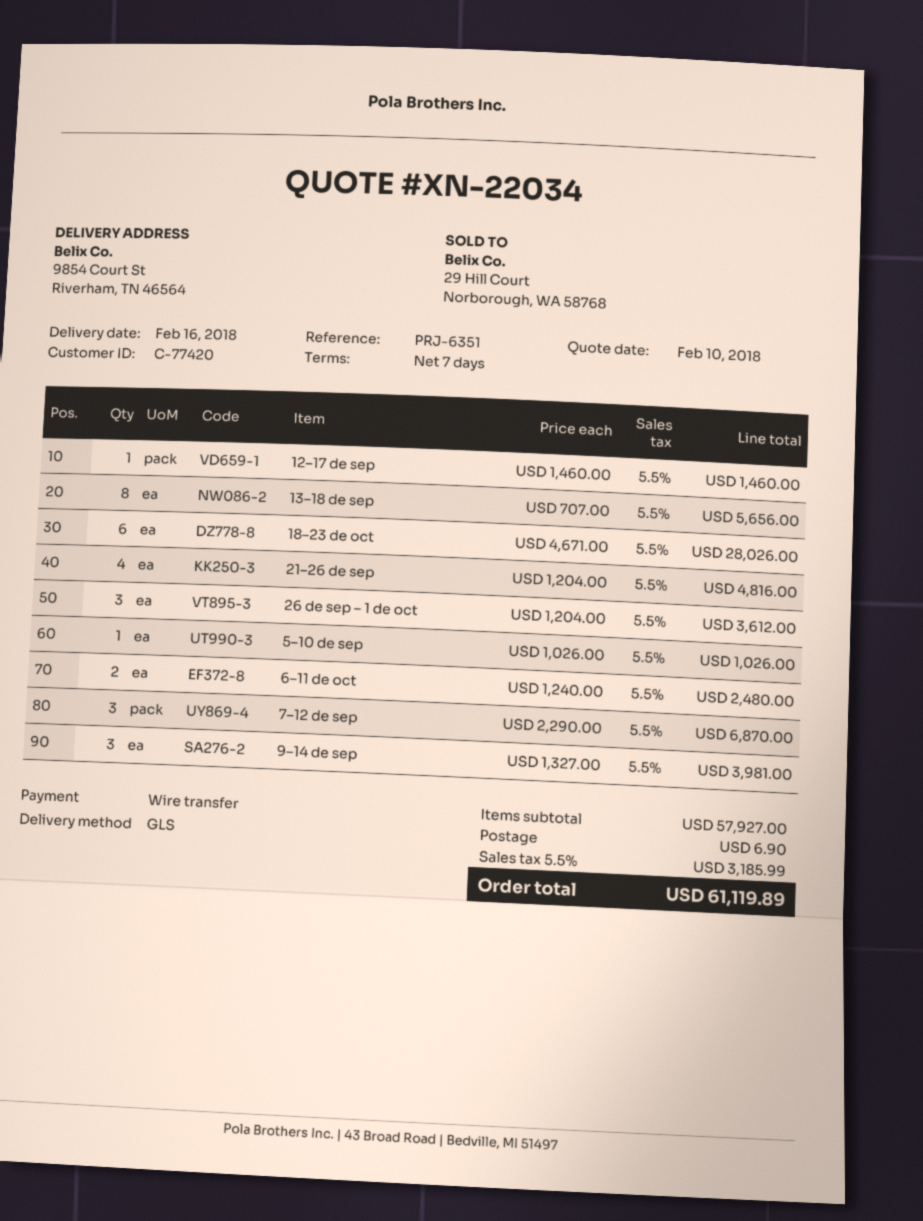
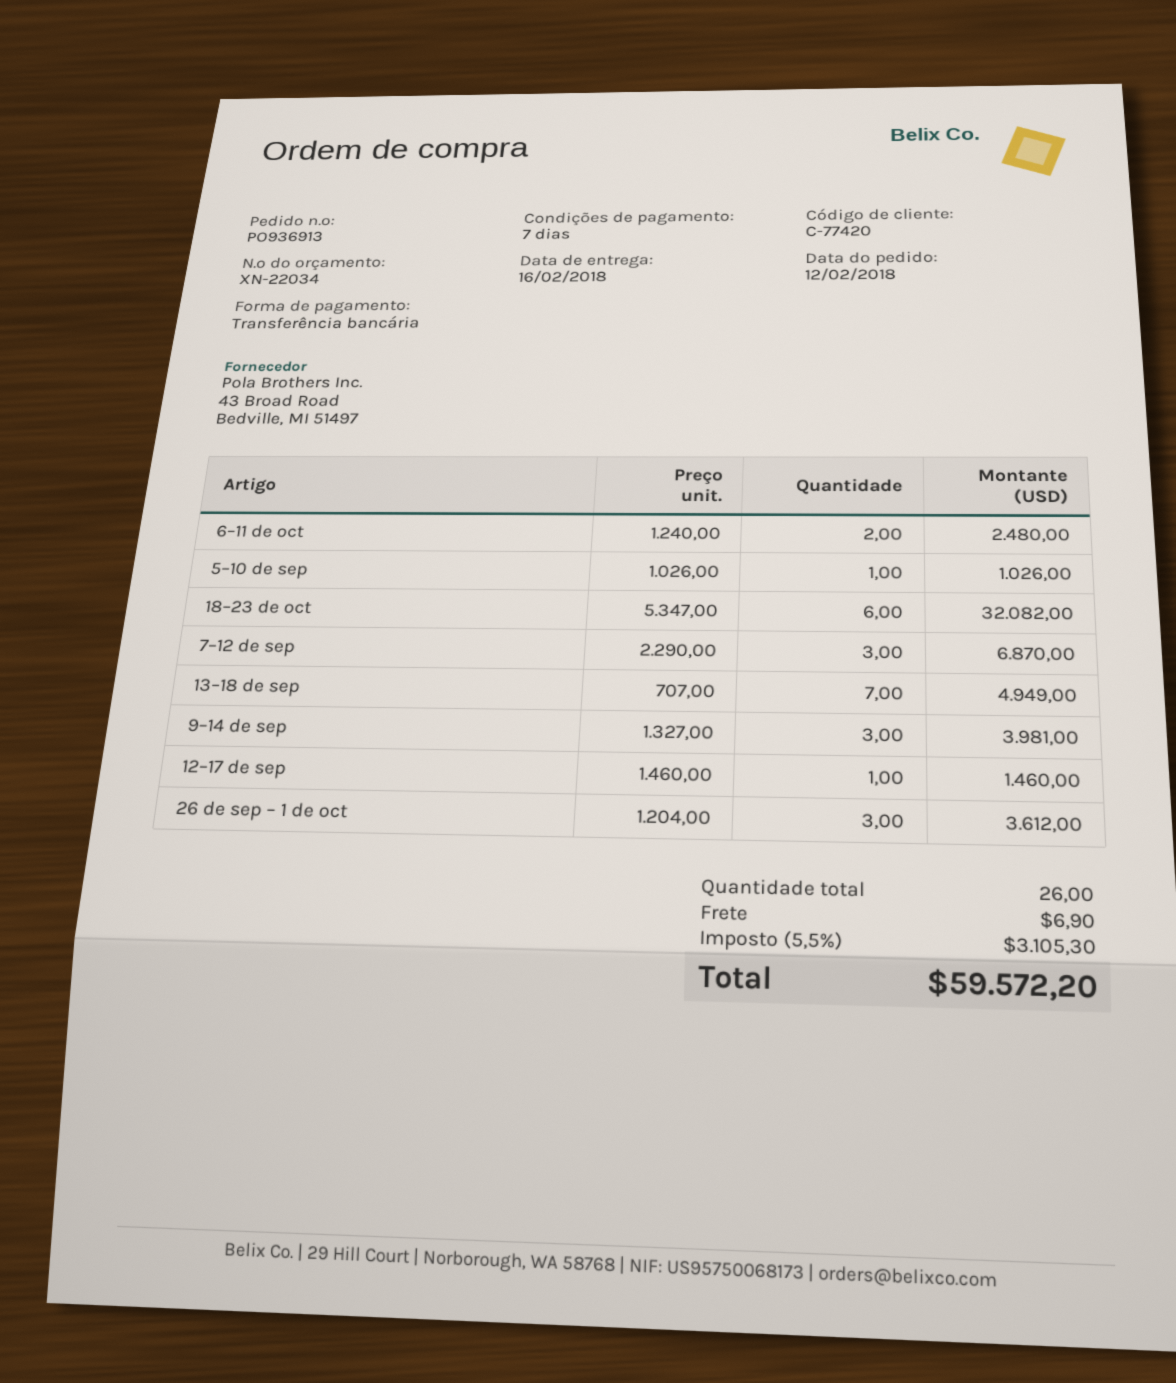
13–18 de sep: 8 x 707.00 = 5656.00 -> 7 x 707.00 = 4949.00
18–23 de oct: 6 x 4671.00 = 28026.00 -> 6 x 5347.00 = 32082.00
21–26 de sep: 4 x 1204.00 = 4816.00 -> none
tax: 5.5% = 3185.99 -> 5.5% = 3105.30
total: 61119.89 -> 59572.20

